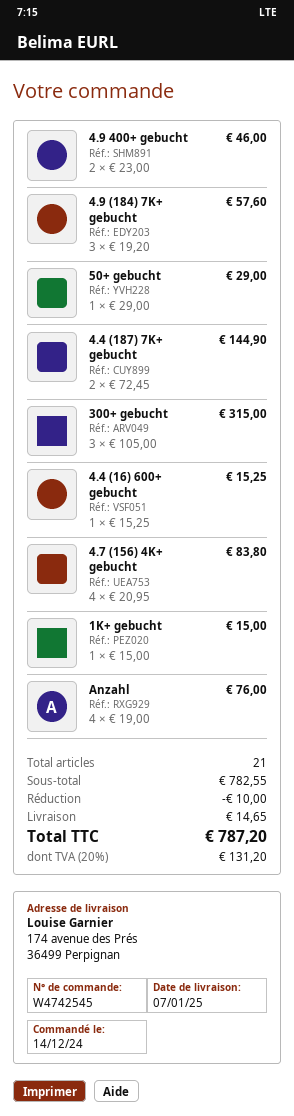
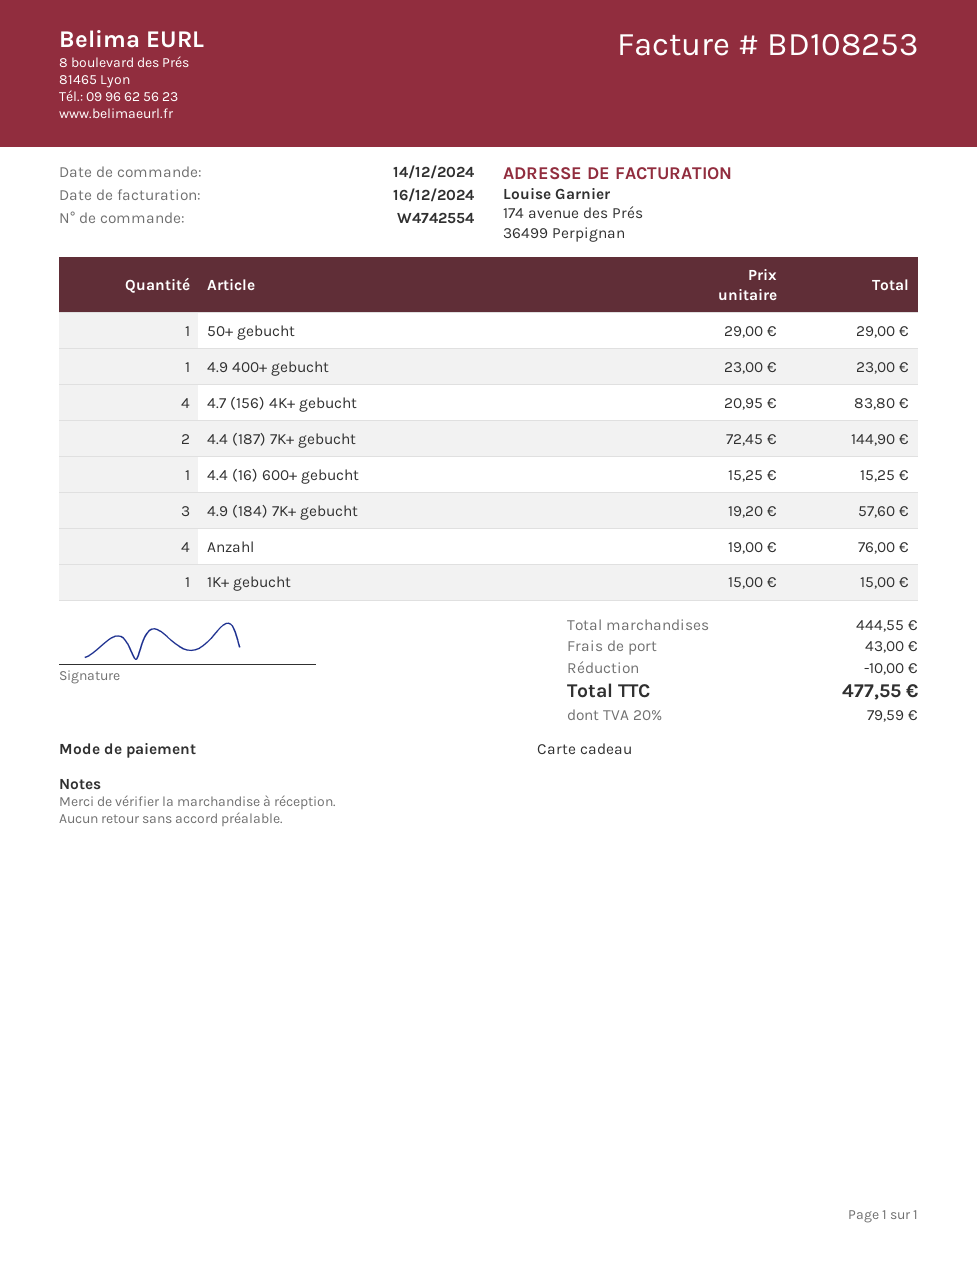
order number: W4742545 -> W4742554
4.9 400+ gebucht: 2 x 23.00 = 46.00 -> 1 x 23.00 = 23.00
300+ gebucht: 3 x 105.00 = 315.00 -> none
subtotal: 782.55 -> 444.55
shipping: 14.65 -> 43.00
tax: 20% = 131.20 -> 20% = 79.59
total: 787.20 -> 477.55

